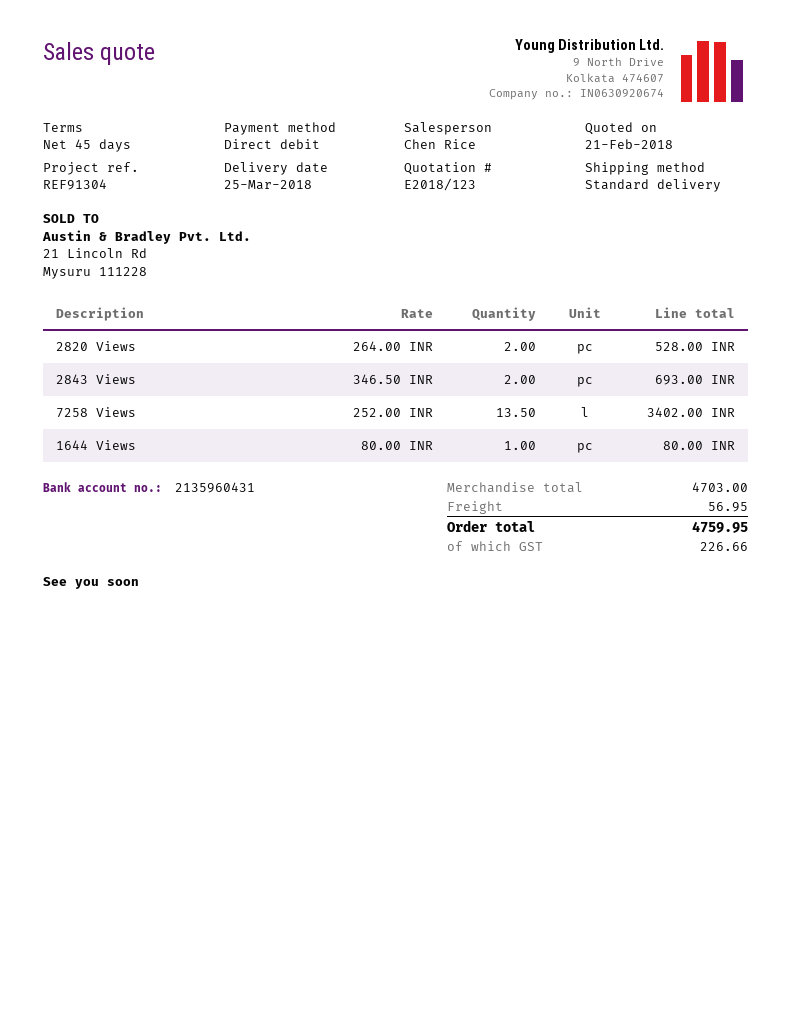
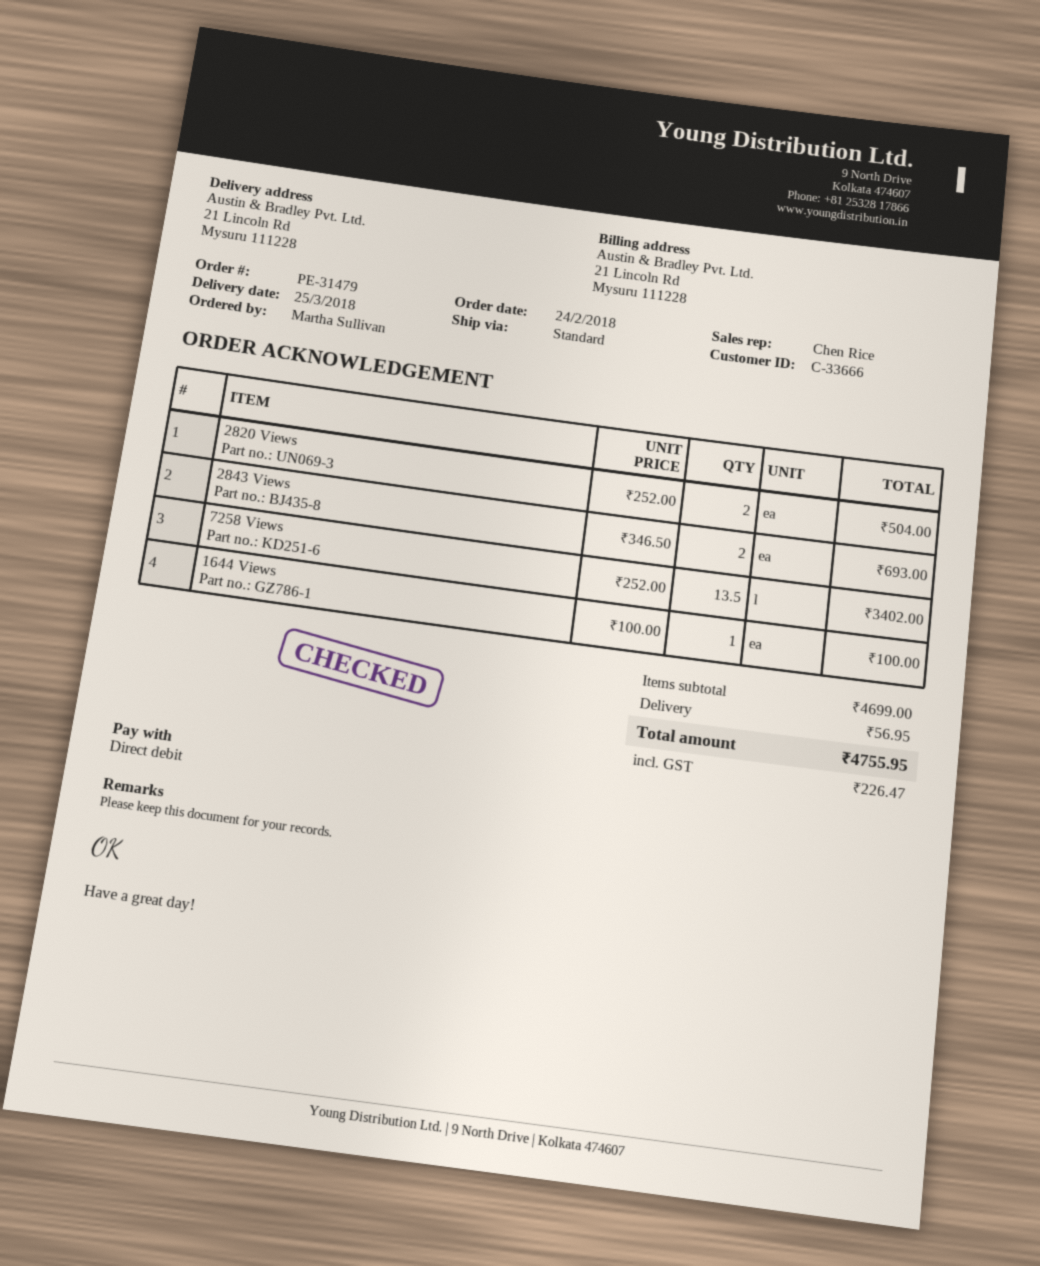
2820 Views: 2 x 264.00 = 528.00 -> 2 x 252.00 = 504.00
1644 Views: 1 x 80.00 = 80.00 -> 1 x 100.00 = 100.00
subtotal: 4703.00 -> 4699.00
tax: 226.66 -> 226.47
total: 4759.95 -> 4755.95

